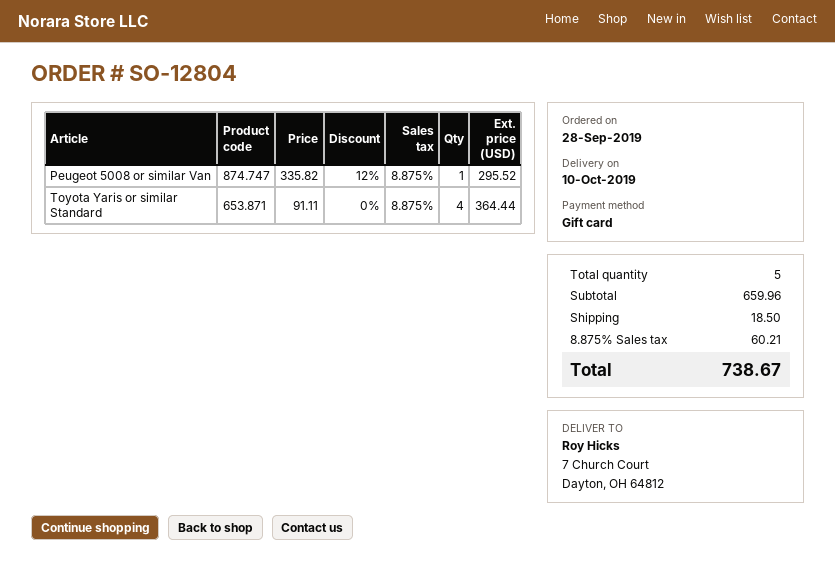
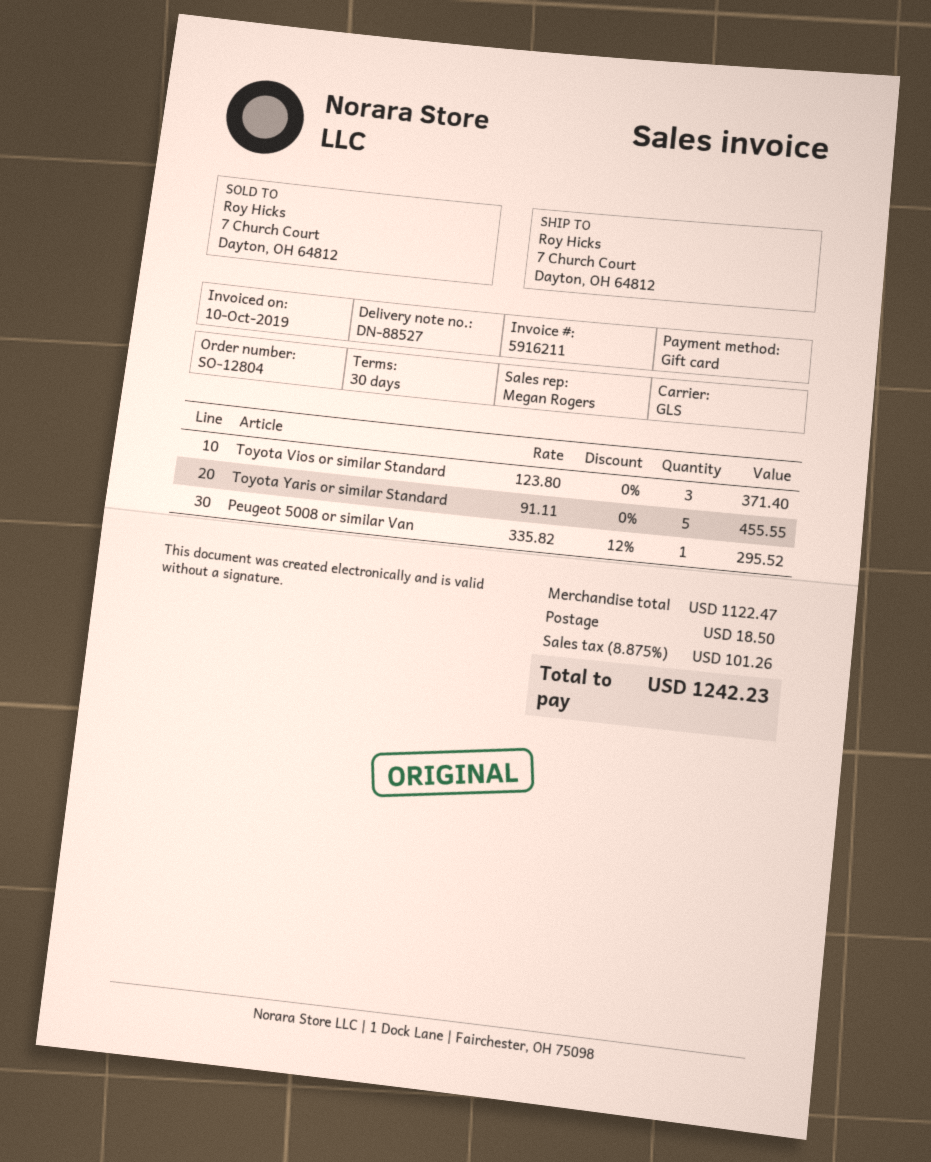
Toyota Yaris or similar Standard: 4 x 91.11 = 364.44 -> 5 x 91.11 = 455.55
Toyota Vios or similar Standard: none -> 3 x 123.80 = 371.40
subtotal: 659.96 -> 1122.47
tax: 8.875% = 60.21 -> 8.875% = 101.26
total: 738.67 -> 1242.23

